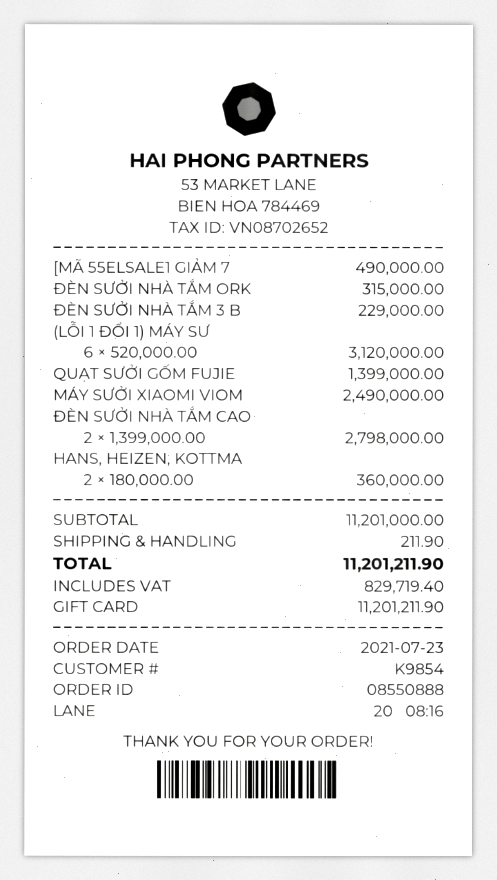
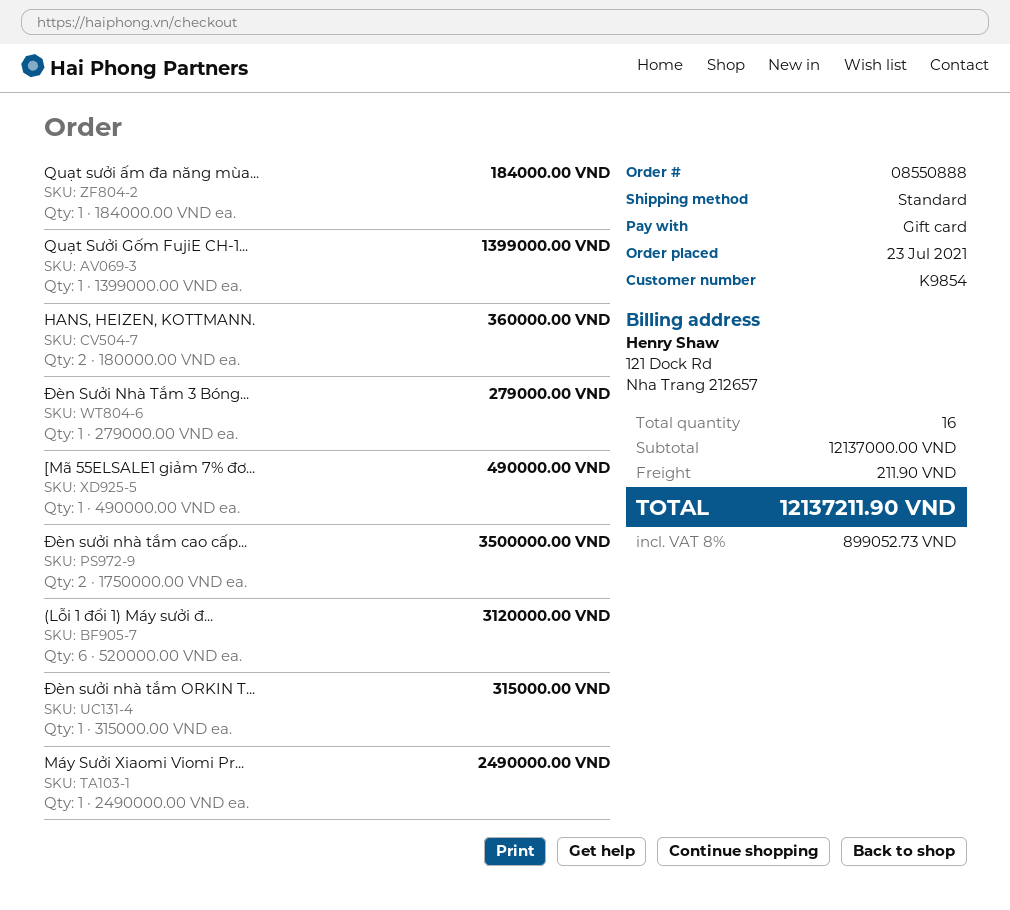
ĐÈN SƯỞI NHÀ TẮM 3 B: 1 x 229000.00 = 229000.00 -> 1 x 279000.00 = 279000.00
ĐÈN SƯỞI NHÀ TẮM CAO: 2 x 1399000.00 = 2798000.00 -> 2 x 1750000.00 = 3500000.00
Quạt sưởi ấm đa năng mùa...: none -> 1 x 184000.00 = 184000.00
subtotal: 11201000.00 -> 12137000.00
tax: 829719.40 -> 899052.73
total: 11201211.90 -> 12137211.90

